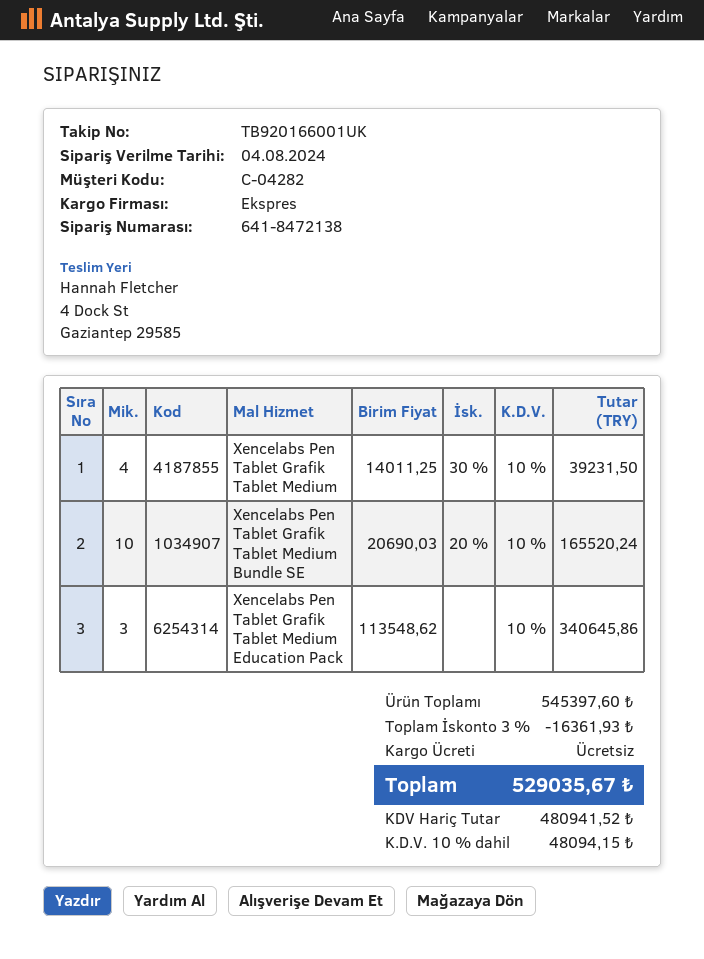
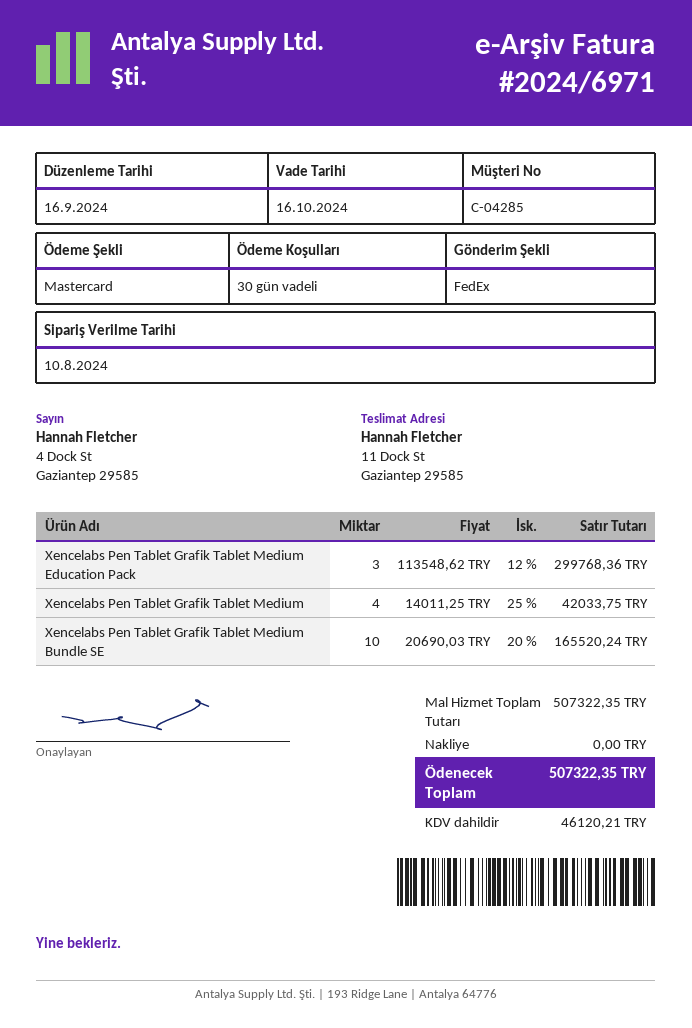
order date: 2024-08-04 -> 2024-08-10
customer number: C-04282 -> C-04285
shipping method: express -> FedEx
ship to: 4 Dock St, Gaziantep 29585 -> 11 Dock St, Gaziantep 29585
Xencelabs Pen Tablet Grafik Tablet Medium: 4 x 14011.25 - 30% = 39231.50 -> 4 x 14011.25 - 25% = 42033.75
Xencelabs Pen Tablet Grafik Tablet Medium Education Pack: 3 x 113548.62 = 340645.86 -> 3 x 113548.62 - 12% = 299768.36
subtotal: 545397.60 -> 507322.35
discount: 3% = 16361.93 -> none
tax: 48094.15 -> 46120.21
total: 529035.67 -> 507322.35

